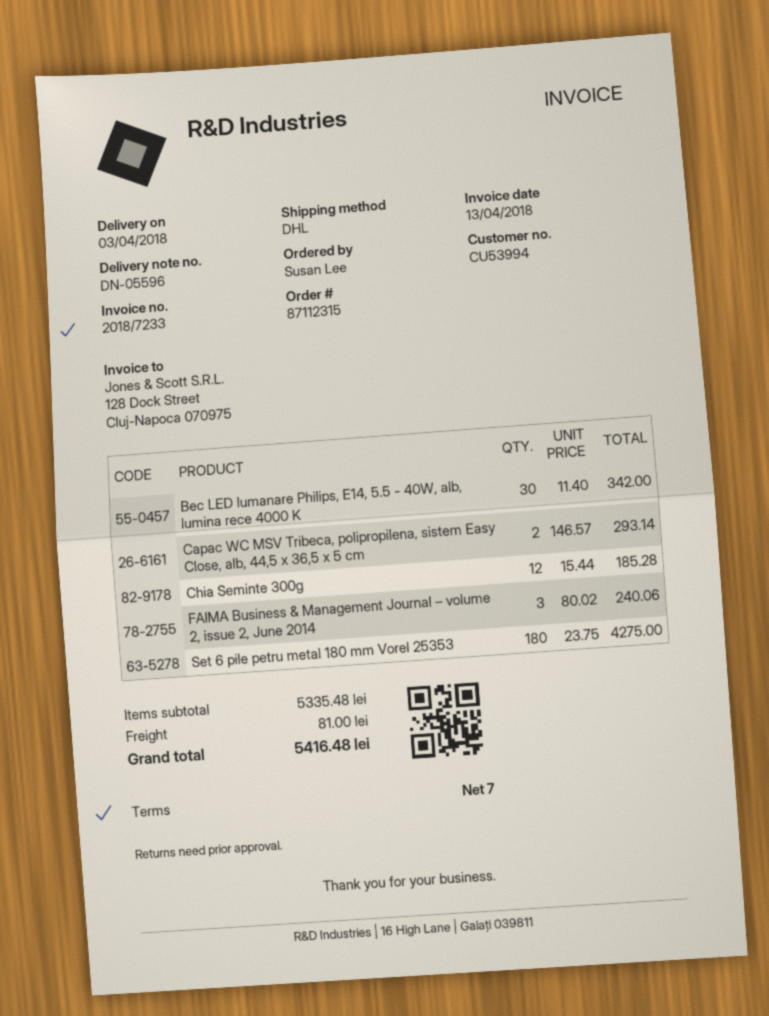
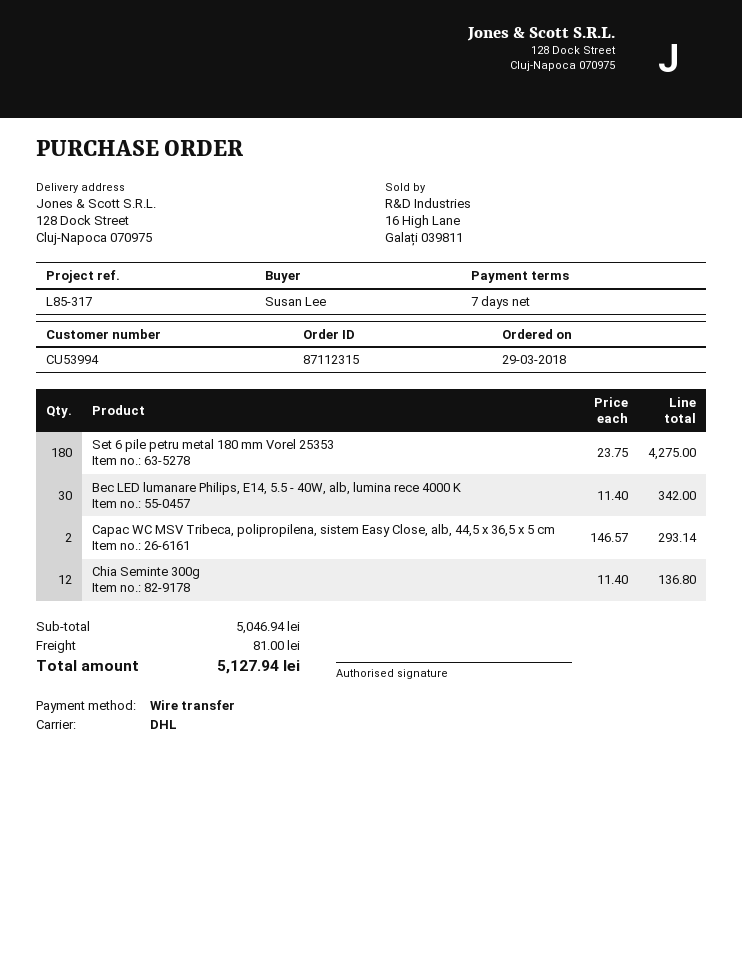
Chia Seminte 300g: 12 x 15.44 = 185.28 -> 12 x 11.40 = 136.80
FAIMA Business & Management Journal – volume 2, issue 2, June 2014: 3 x 80.02 = 240.06 -> none
subtotal: 5335.48 -> 5046.94
total: 5416.48 -> 5127.94

